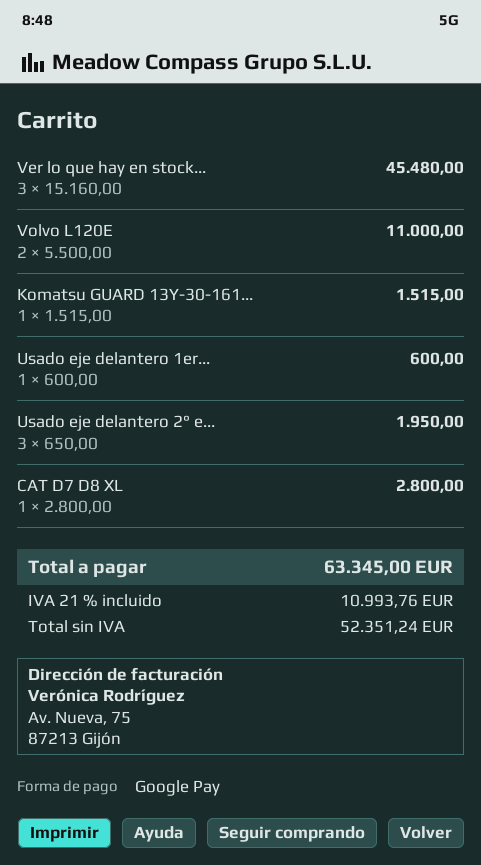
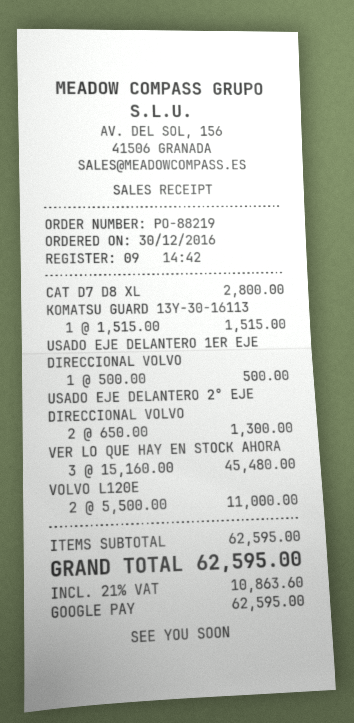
Usado eje delantero 1er...: 1 x 600.00 = 600.00 -> 1 x 500.00 = 500.00
Usado eje delantero 2° e...: 3 x 650.00 = 1950.00 -> 2 x 650.00 = 1300.00
tax: 21% = 10993.76 -> 21% = 10863.60
total: 63345.00 -> 62595.00

